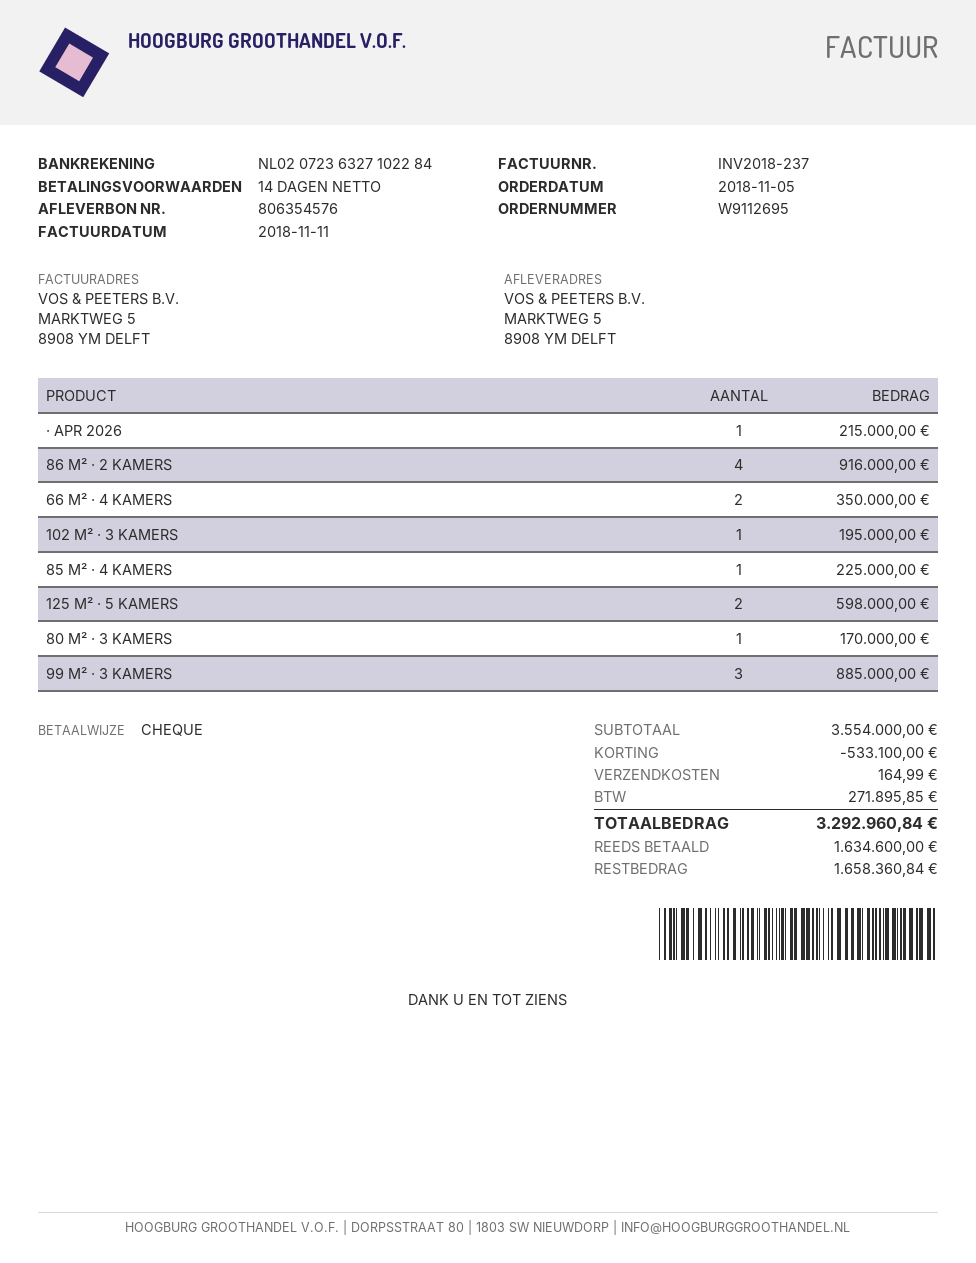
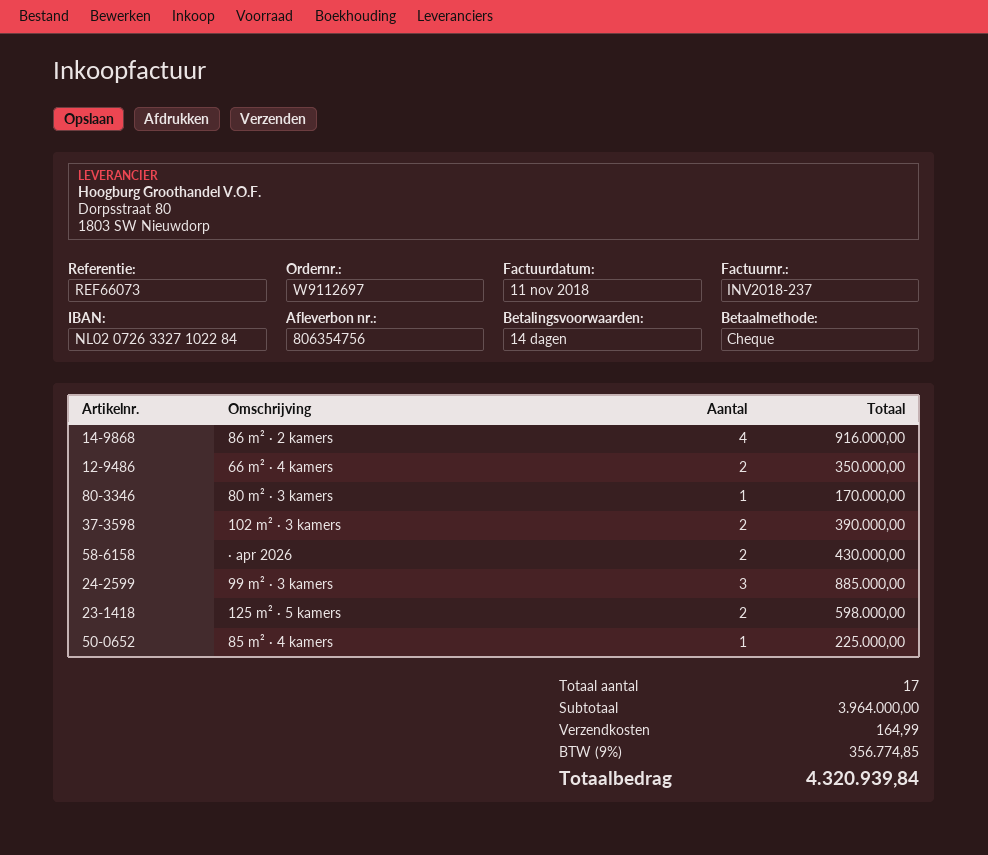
order number: W9112695 -> W9112697
delivery note number: 806354576 -> 806354756
bank account: NL0207236327102284 -> NL0207263327102284
· APR 2026: 1 for 215000.00 -> 2 for 430000.00
102 M² · 3 KAMERS: 1 for 195000.00 -> 2 for 390000.00
subtotal: 3554000.00 -> 3964000.00
discount: 533100.00 -> none
tax: 271895.85 -> 356774.85
total: 3292960.84 -> 4320939.84

